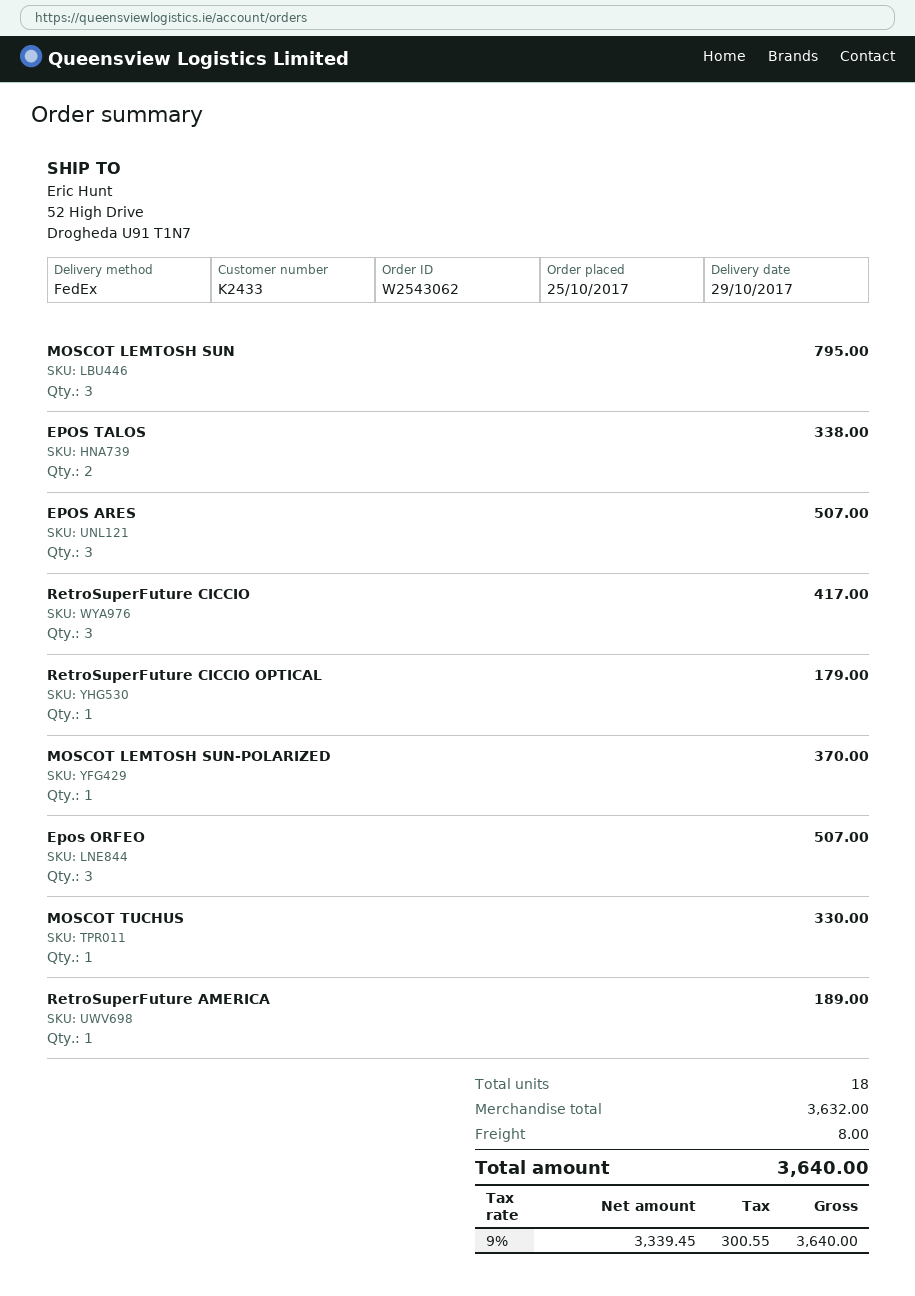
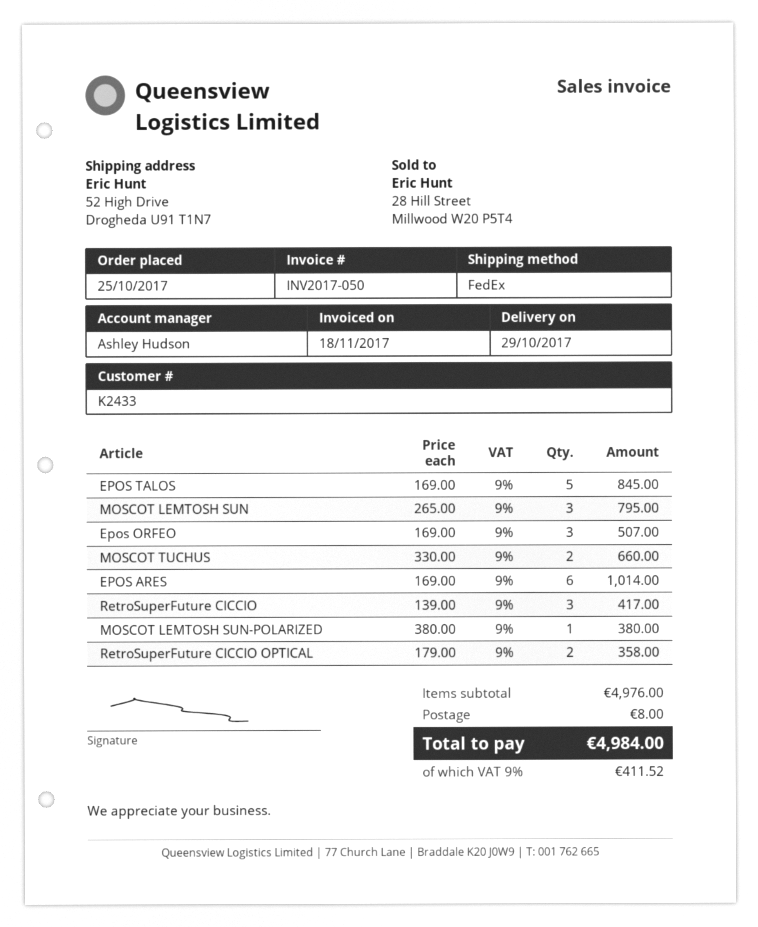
EPOS TALOS: 2 for 338.00 -> 5 for 845.00
EPOS ARES: 3 for 507.00 -> 6 for 1014.00
RetroSuperFuture CICCIO OPTICAL: 1 for 179.00 -> 2 for 358.00
MOSCOT LEMTOSH SUN-POLARIZED: 1 for 370.00 -> 1 for 380.00
MOSCOT TUCHUS: 1 for 330.00 -> 2 for 660.00
RetroSuperFuture AMERICA: 1 for 189.00 -> none
subtotal: 3632.00 -> 4976.00
tax: 9% = 300.55 -> 9% = 411.52
total: 3640.00 -> 4984.00

